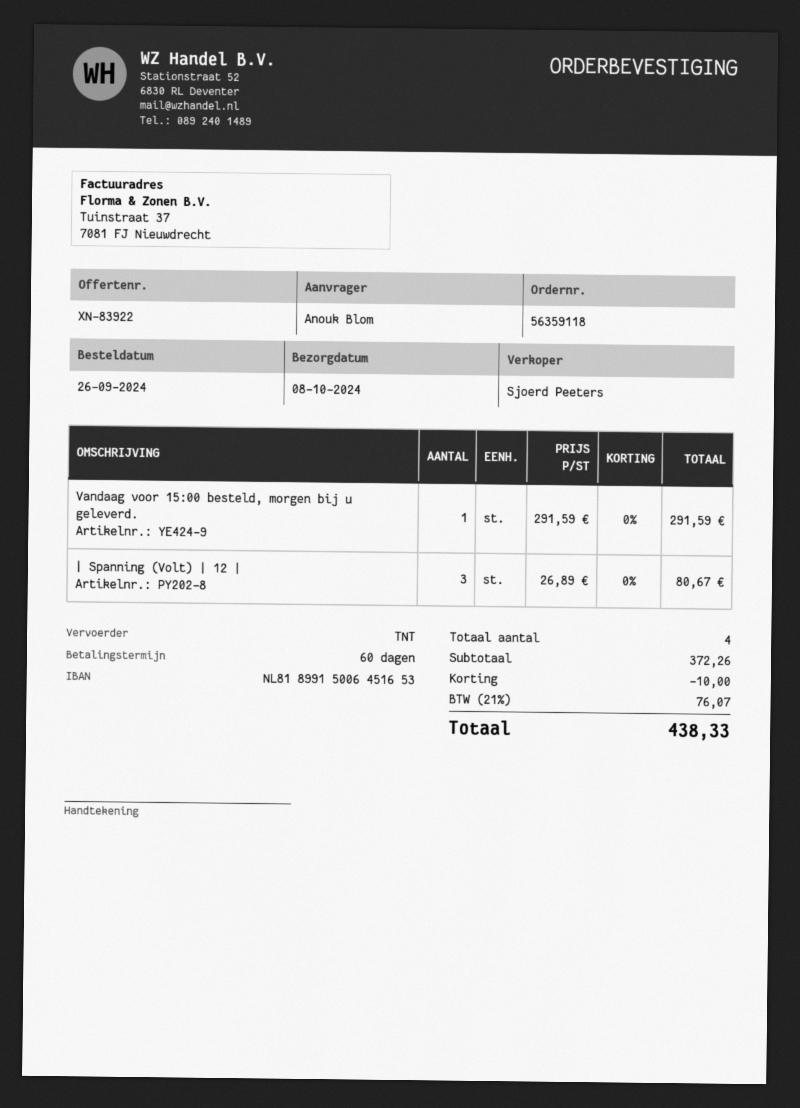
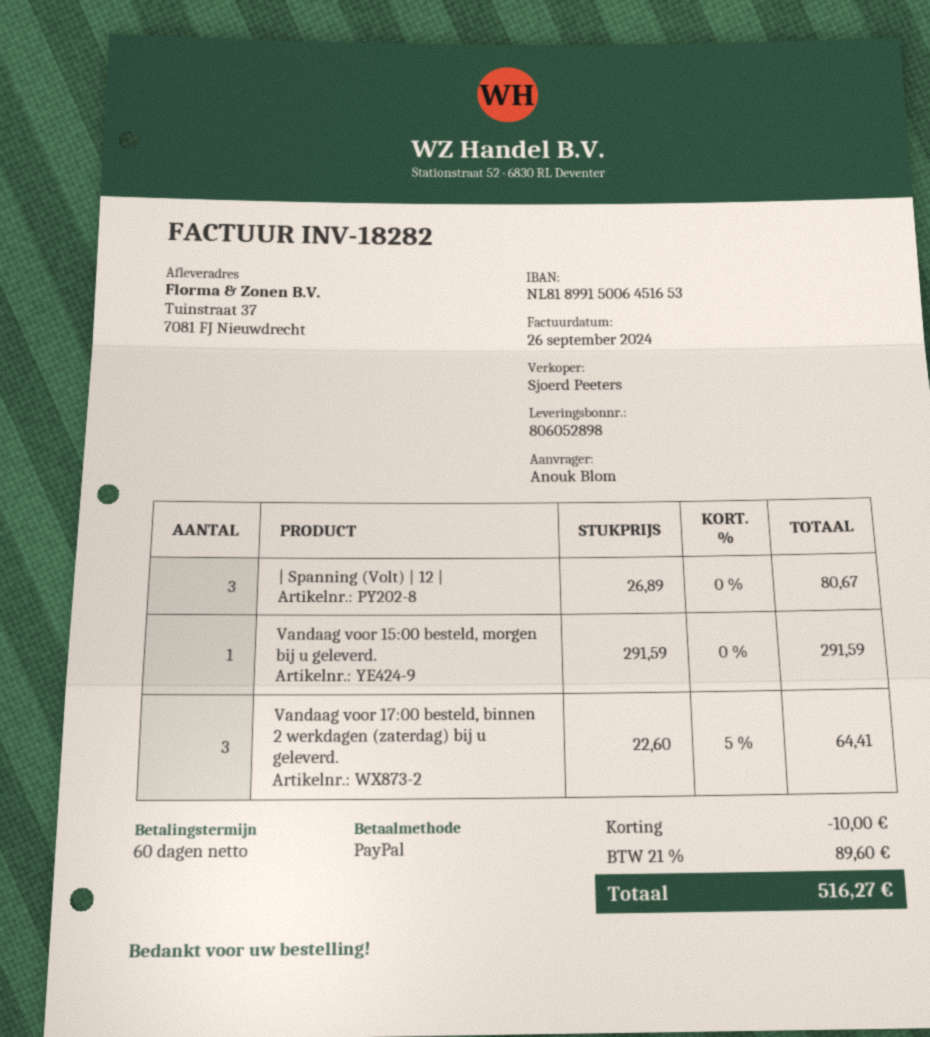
Vandaag voor 17:00 besteld, binnen 2 werkdagen (zaterdag) bij u geleverd.: none -> 3 x 22.60 - 5% = 64.41
tax: 21% = 76.07 -> 21% = 89.60
total: 438.33 -> 516.27

